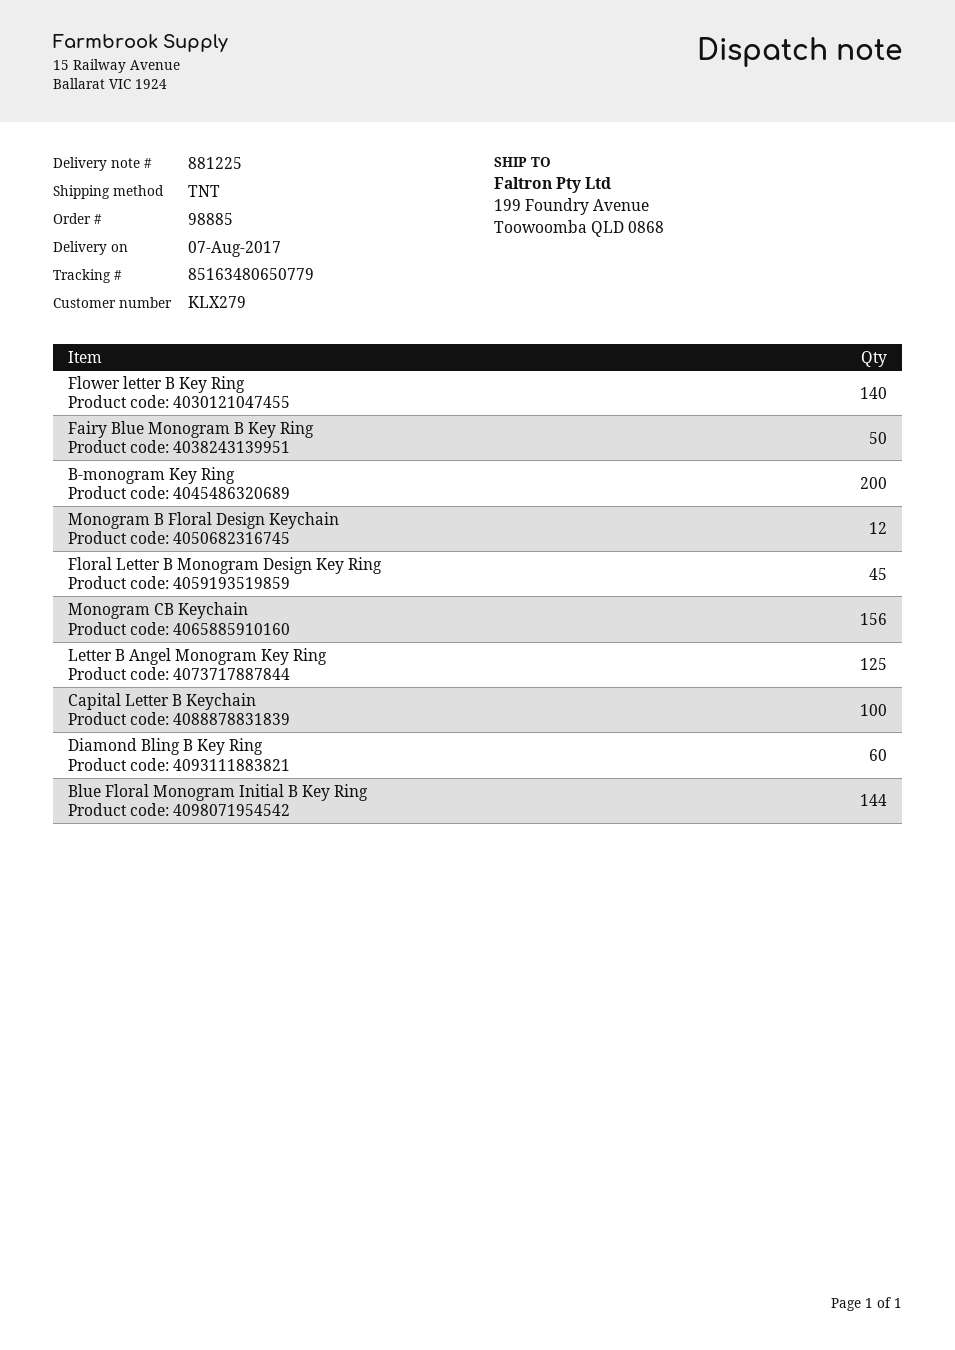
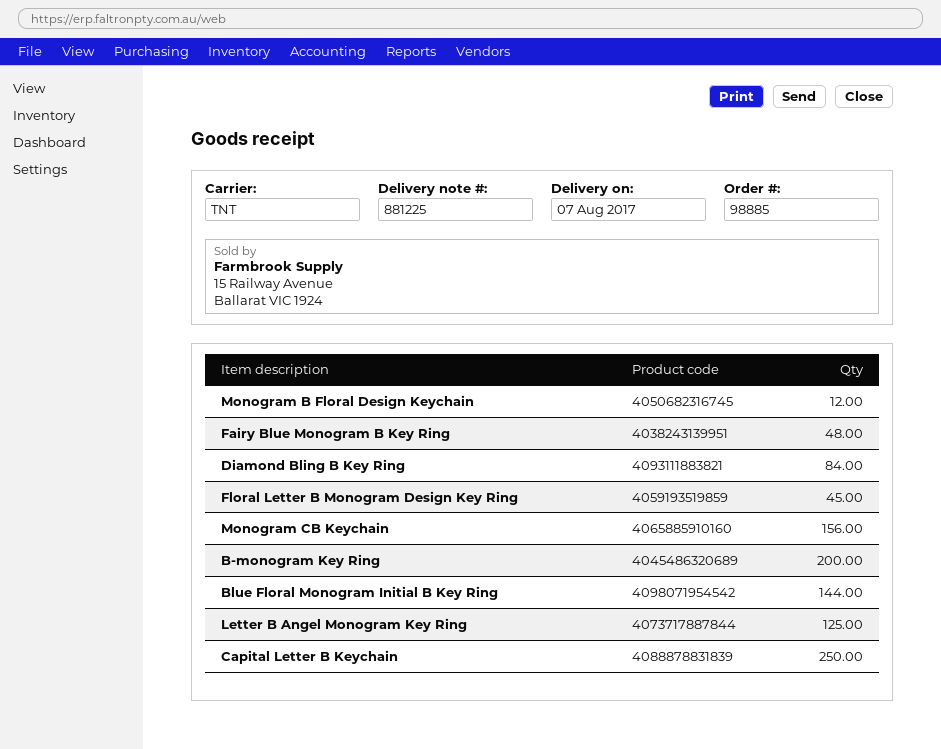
Flower letter B Key Ring: 140 -> none
Fairy Blue Monogram B Key Ring: 50 -> 48
Capital Letter B Keychain: 100 -> 250
Diamond Bling B Key Ring: 60 -> 84

